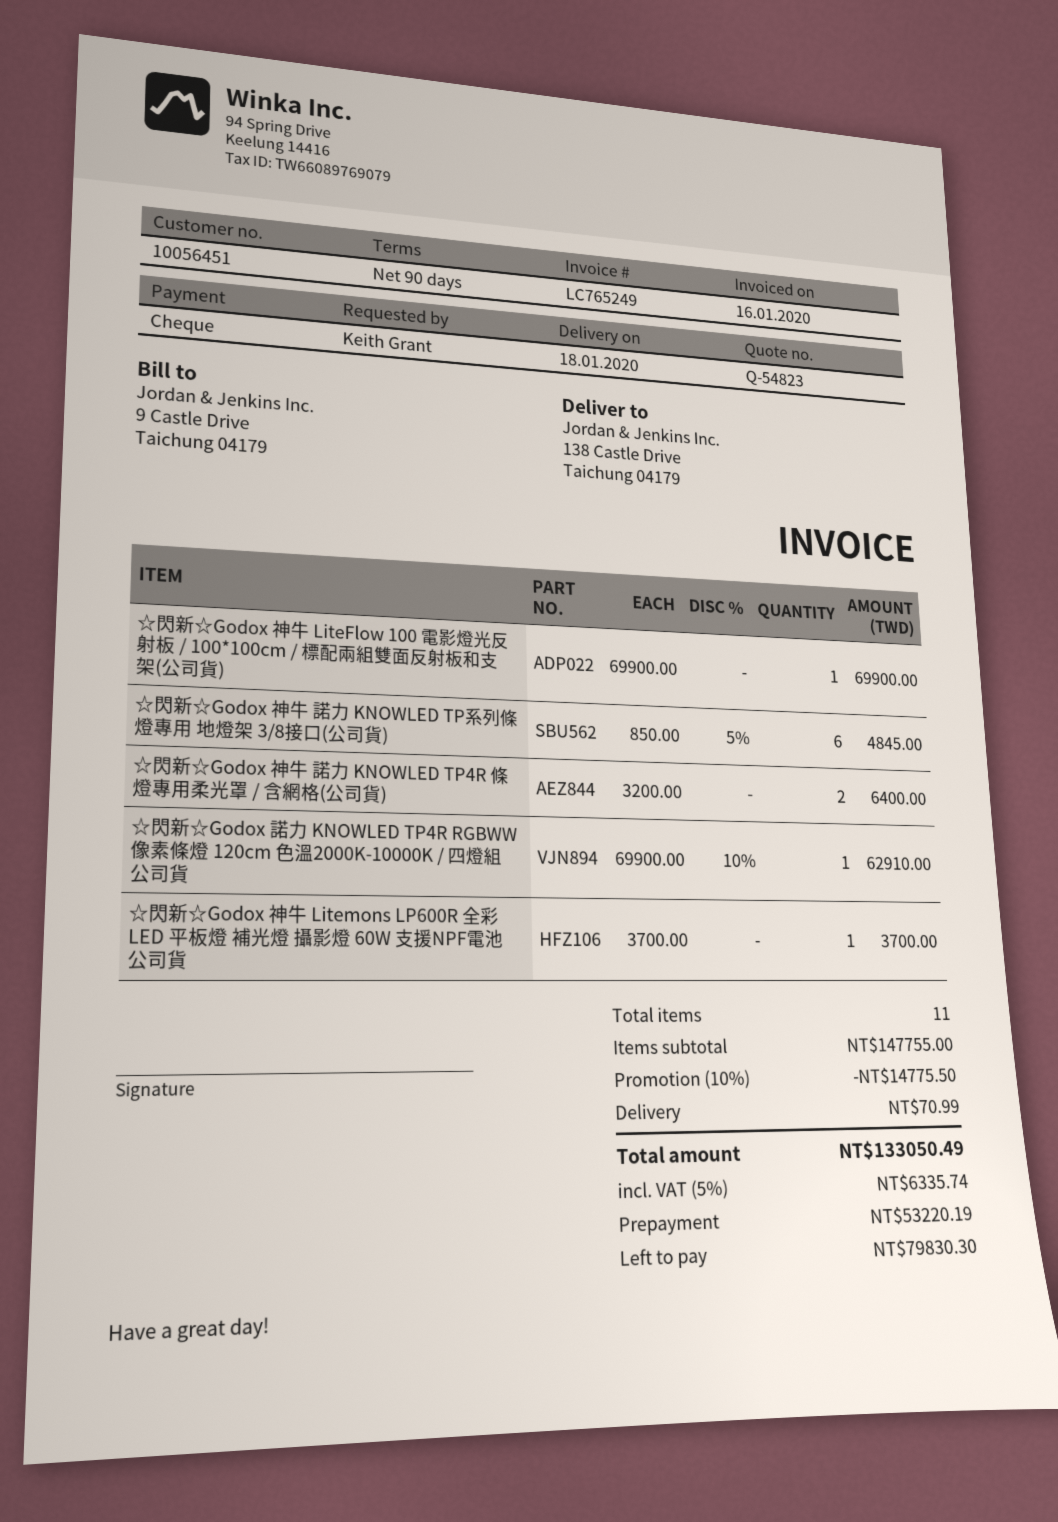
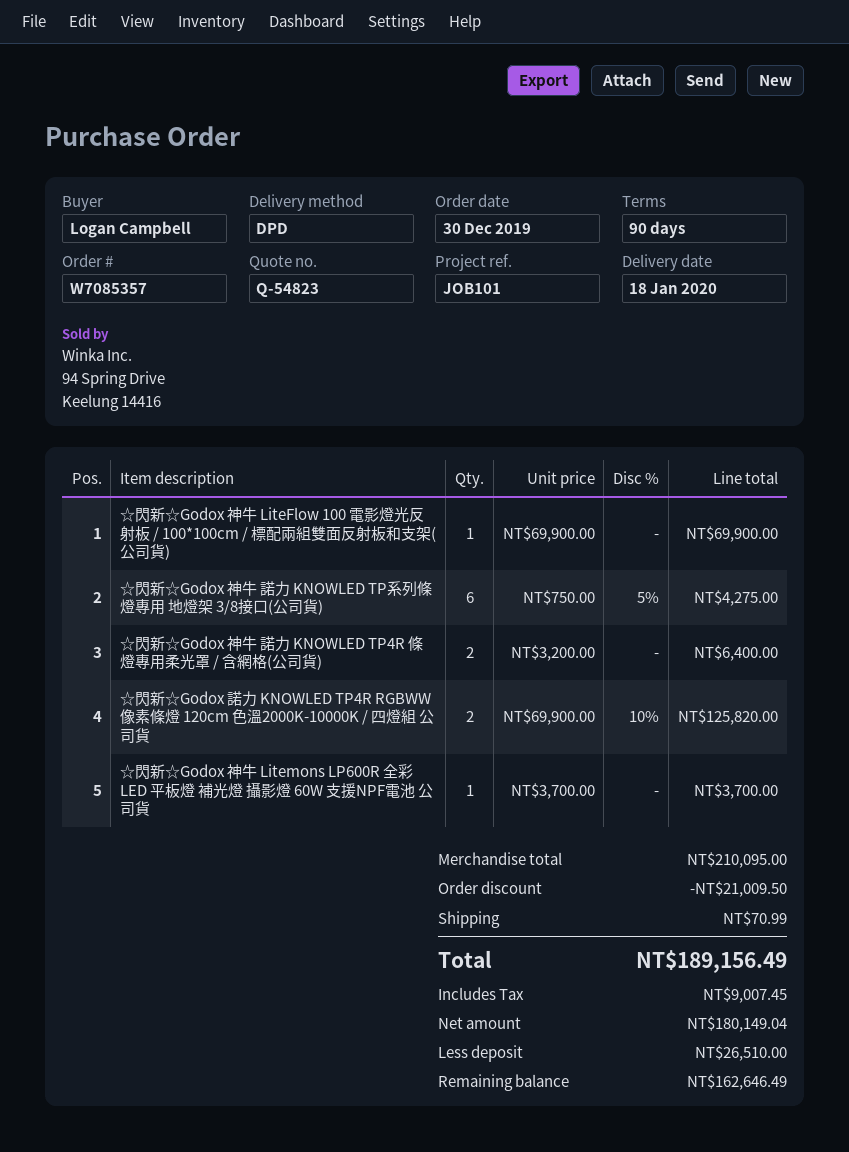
ordered by: Keith Grant -> Logan Campbell
☆閃新☆Godox 神牛 諾力 KNOWLED TP系列條燈專用 地燈架 3/8接口(公司貨): 6 x 850.00 - 5% = 4845.00 -> 6 x 750.00 - 5% = 4275.00
☆閃新☆Godox 諾力 KNOWLED TP4R RGBWW像素條燈 120cm 色溫2000K-10000K / 四燈組 公司貨: 1 x 69900.00 - 10% = 62910.00 -> 2 x 69900.00 - 10% = 125820.00
subtotal: 147755.00 -> 210095.00
discount: 14775.50 -> 21009.50
tax: 6335.74 -> 9007.45
total: 133050.49 -> 189156.49
deposit: 53220.19 -> 26510.00
balance: 79830.30 -> 162646.49

